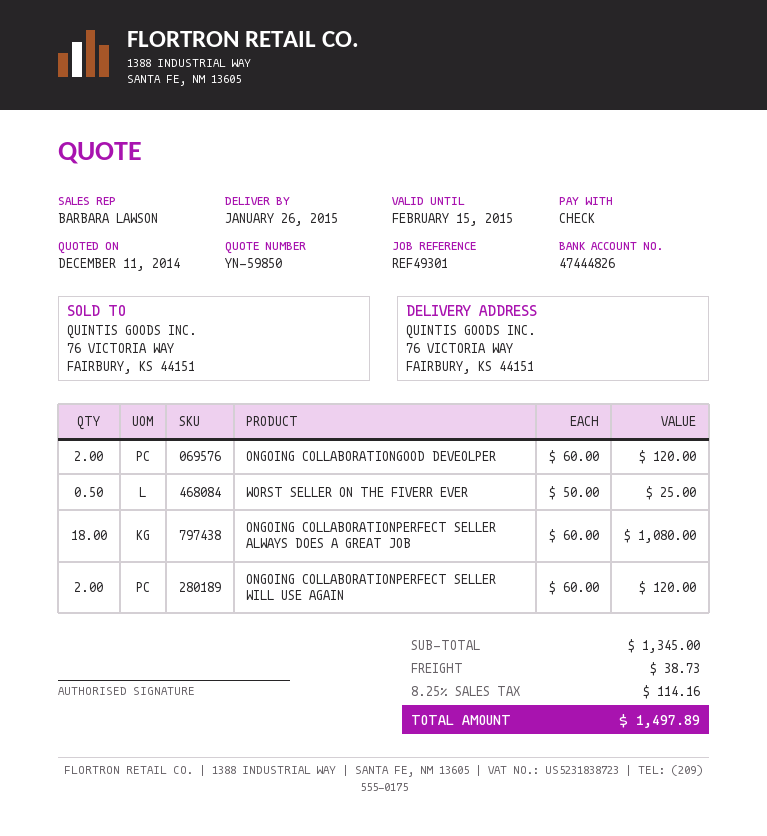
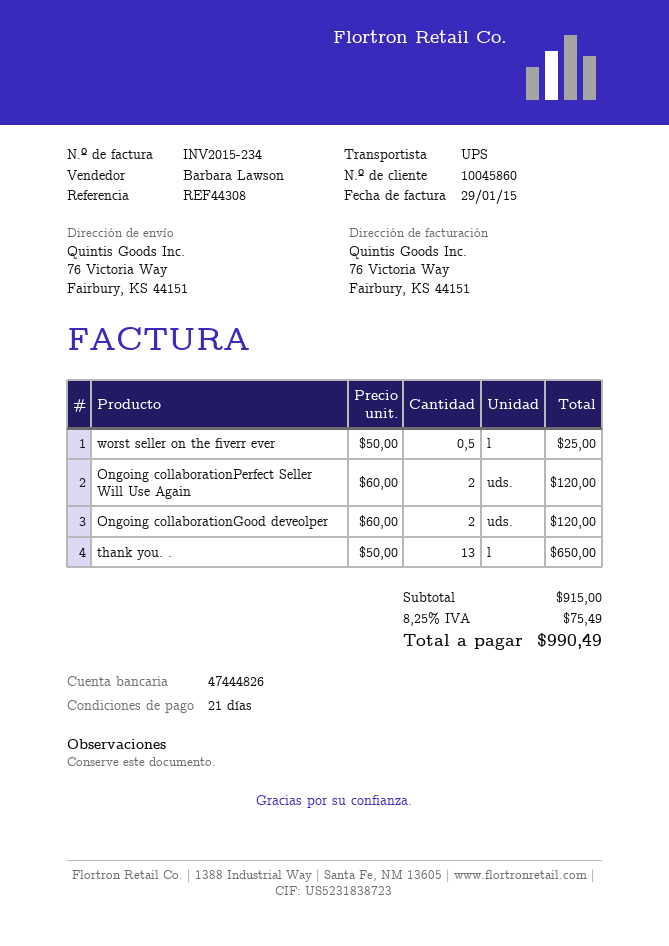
reference: REF49301 -> REF44308
ONGOING COLLABORATIONPERFECT SELLER ALWAYS DOES A GREAT JOB: 18 x 60.00 = 1080.00 -> none
thank you. .: none -> 13 x 50.00 = 650.00
subtotal: 1345.00 -> 915.00
shipping: 38.73 -> none
tax: 8.25% = 114.16 -> 8.25% = 75.49
total: 1497.89 -> 990.49

